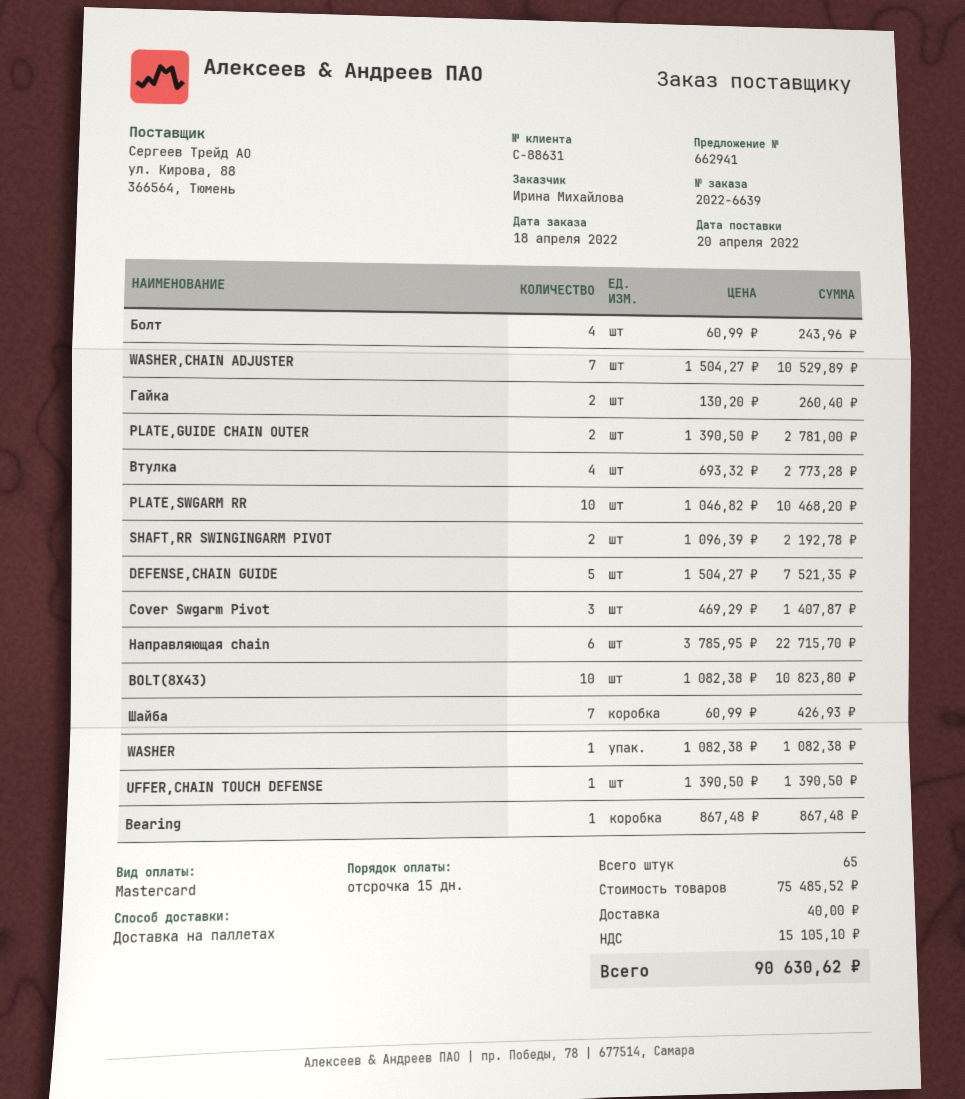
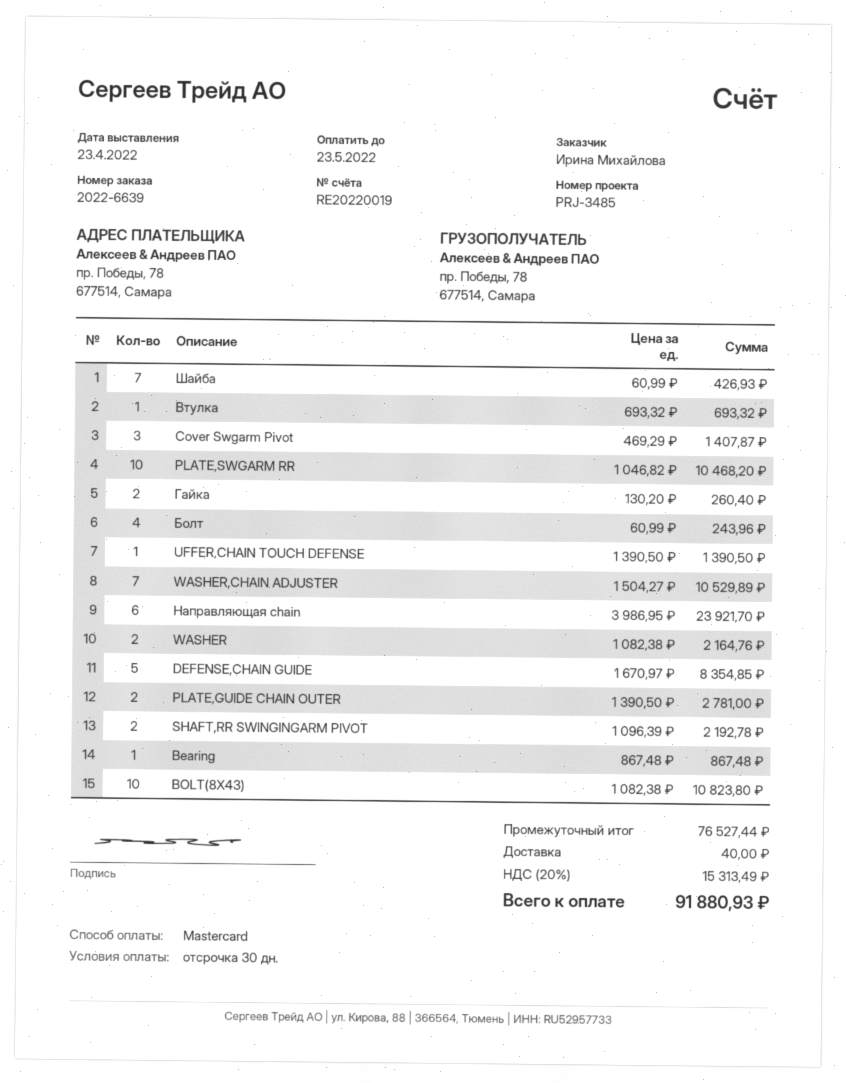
payment terms: 15 days -> 30 days
Втулка: 4 x 693.32 = 2773.28 -> 1 x 693.32 = 693.32
DEFENSE,CHAIN GUIDE: 5 x 1504.27 = 7521.35 -> 5 x 1670.97 = 8354.85
Направляющая chain: 6 x 3785.95 = 22715.70 -> 6 x 3986.95 = 23921.70
WASHER: 1 x 1082.38 = 1082.38 -> 2 x 1082.38 = 2164.76
subtotal: 75485.52 -> 76527.44
tax: 15105.10 -> 15313.49
total: 90630.62 -> 91880.93

